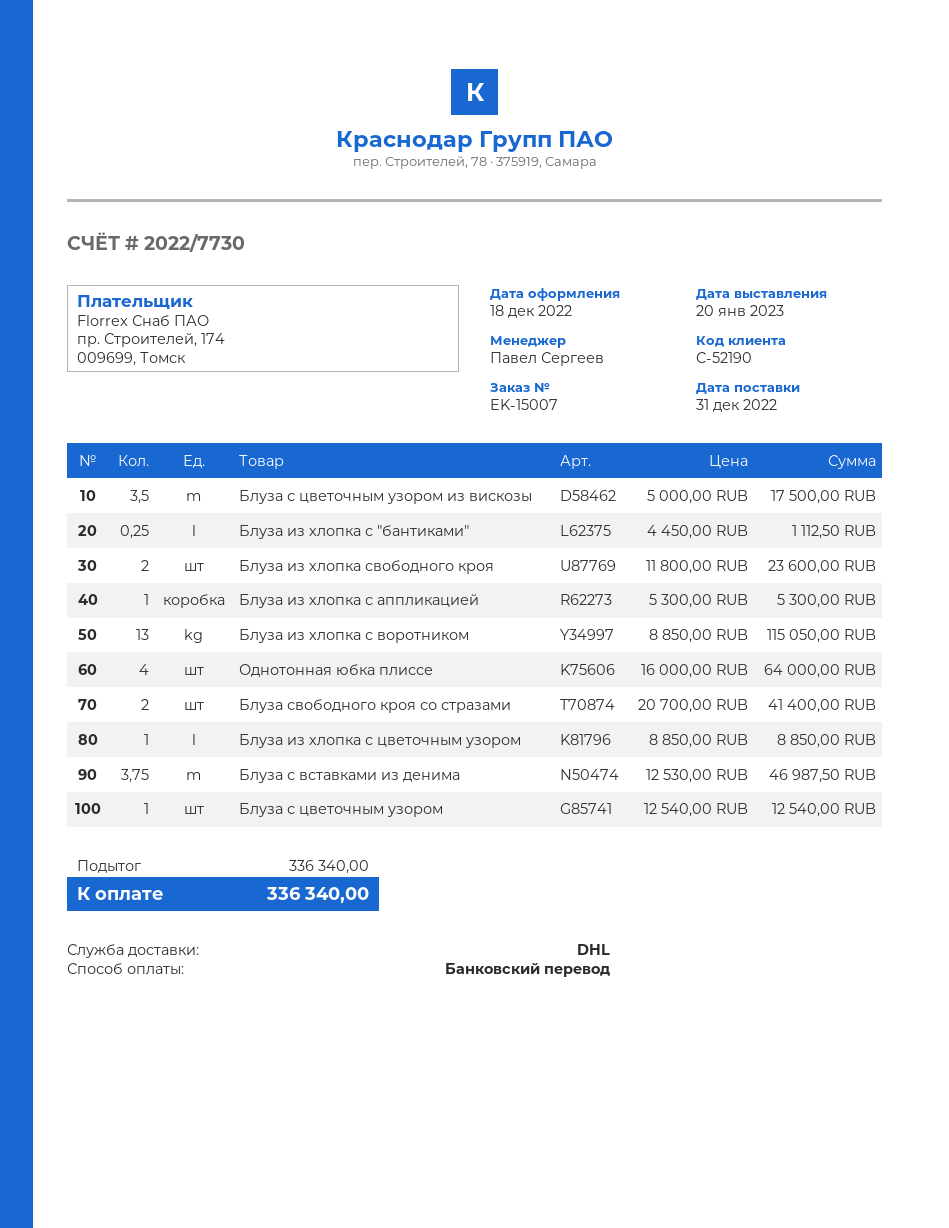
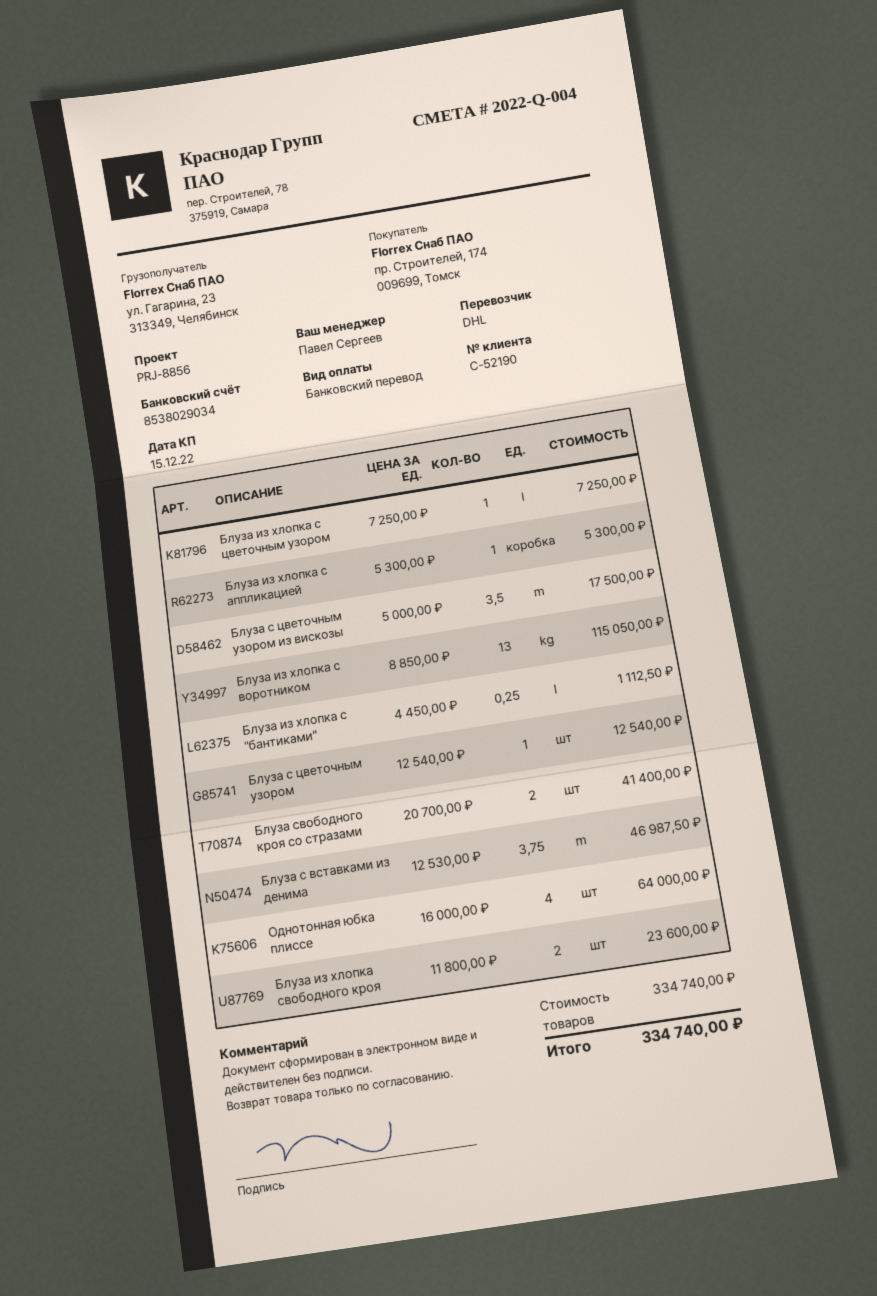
Блуза из хлопка с цветочным узором: 1 x 8850.00 = 8850.00 -> 1 x 7250.00 = 7250.00
subtotal: 336340.00 -> 334740.00
total: 336340.00 -> 334740.00

